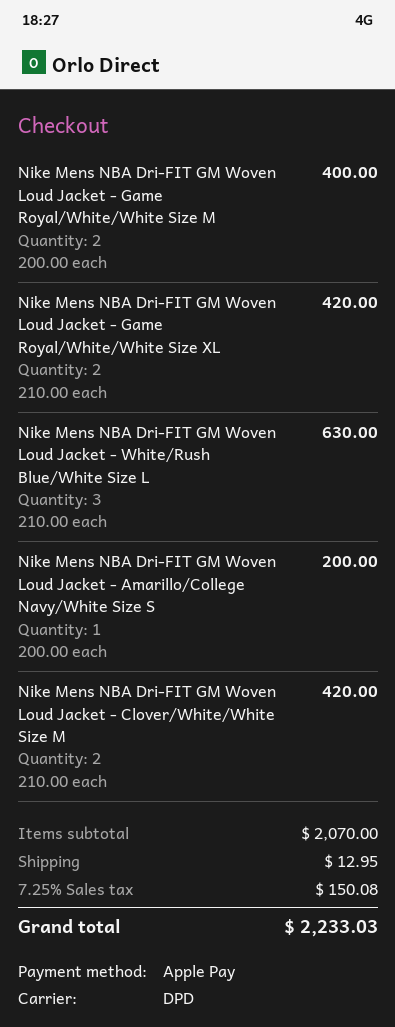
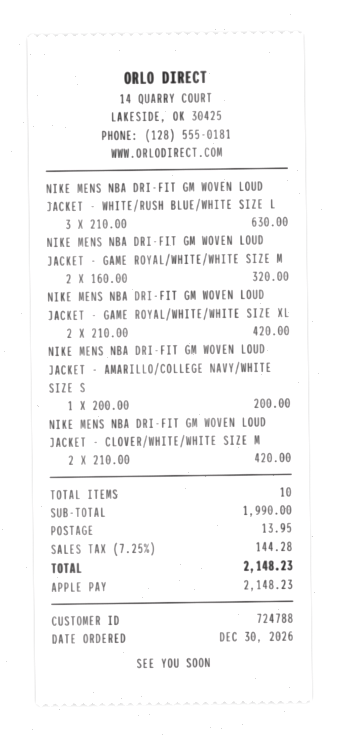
Nike Mens NBA Dri-FIT GM Woven Loud Jacket - Game Royal/White/White Size M: 2 x 200.00 = 400.00 -> 2 x 160.00 = 320.00
subtotal: 2070.00 -> 1990.00
shipping: 12.95 -> 13.95
tax: 7.25% = 150.08 -> 7.25% = 144.28
total: 2233.03 -> 2148.23

